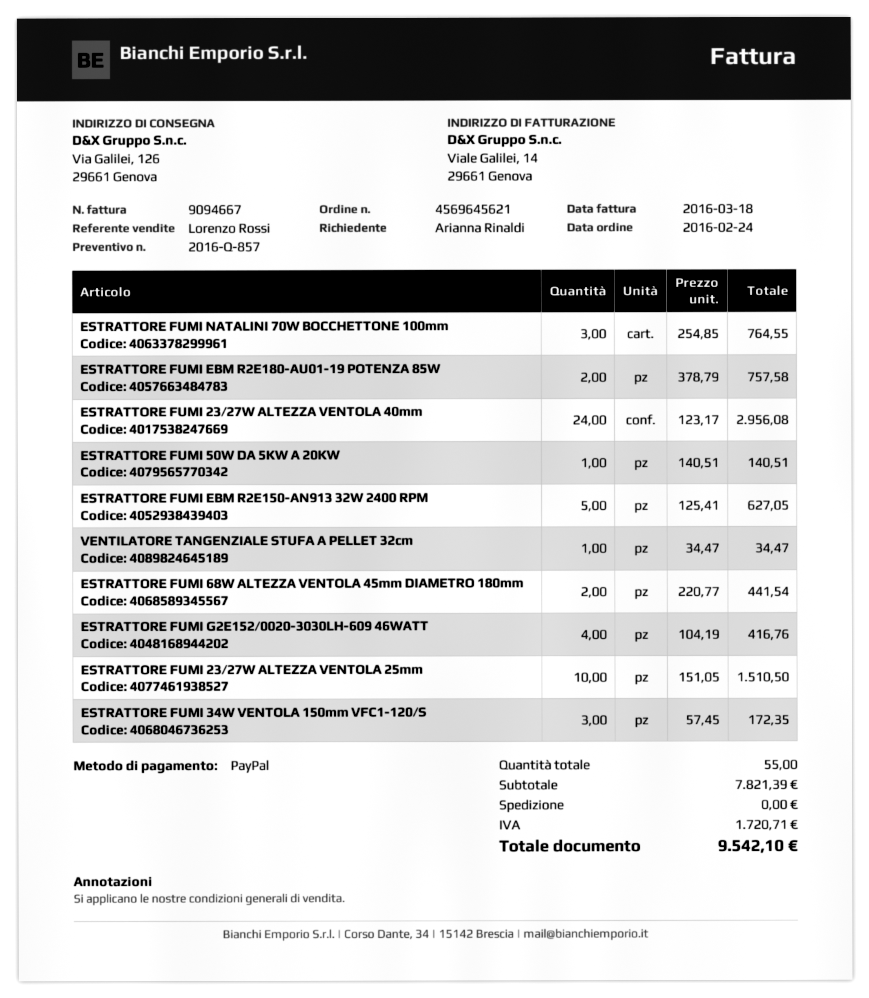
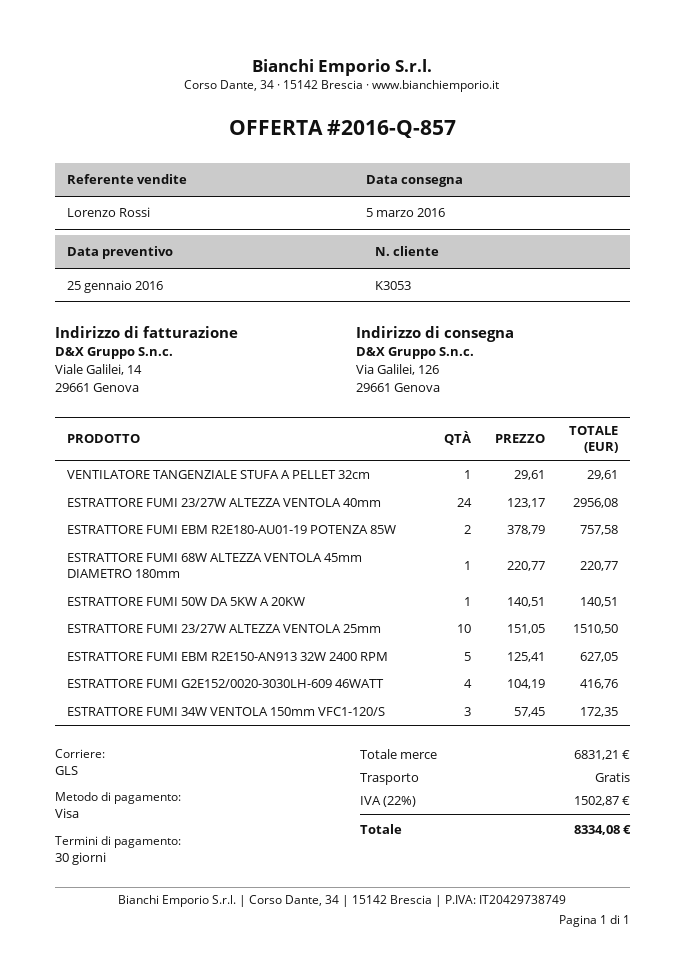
payment method: PayPal -> Visa
ESTRATTORE FUMI NATALINI 70W BOCCHETTONE 100mm: 3 x 254.85 = 764.55 -> none
VENTILATORE TANGENZIALE STUFA A PELLET 32cm: 1 x 34.47 = 34.47 -> 1 x 29.61 = 29.61
ESTRATTORE FUMI 68W ALTEZZA VENTOLA 45mm DIAMETRO 180mm: 2 x 220.77 = 441.54 -> 1 x 220.77 = 220.77
subtotal: 7821.39 -> 6831.21
tax: 1720.71 -> 1502.87
total: 9542.10 -> 8334.08

